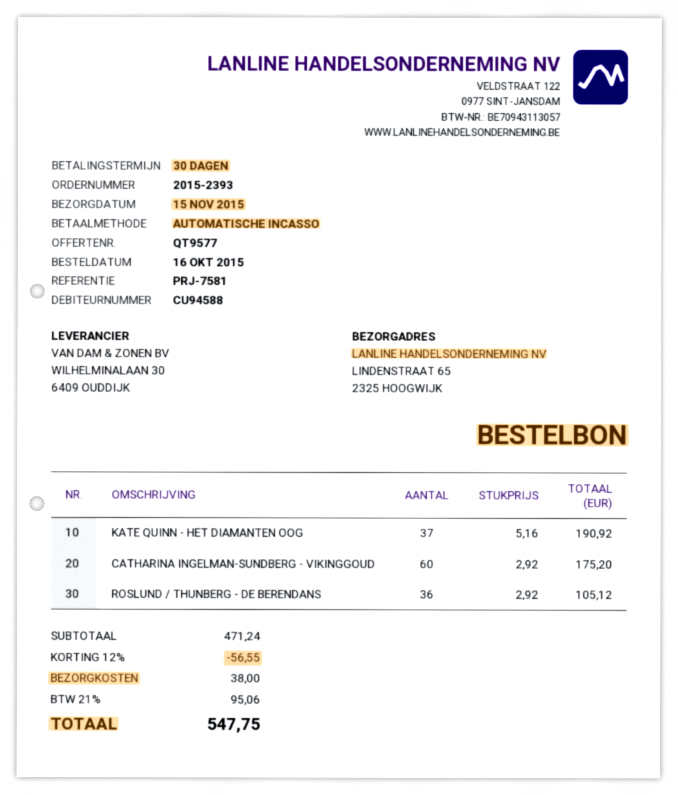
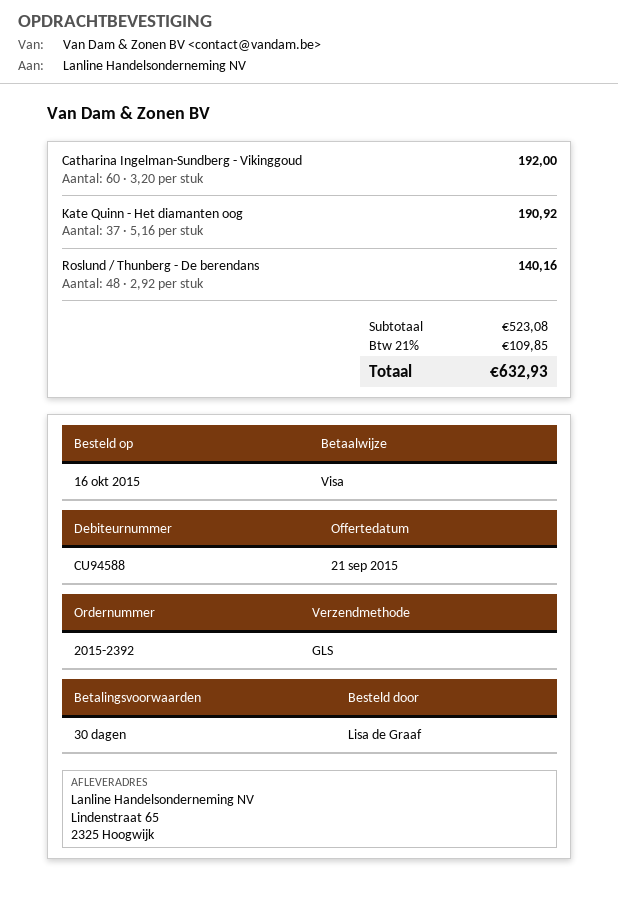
order number: 2015-2393 -> 2015-2392
payment method: direct debit -> Visa
CATHARINA INGELMAN-SUNDBERG - VIKINGGOUD: 60 x 2.92 = 175.20 -> 60 x 3.20 = 192.00
ROSLUND / THUNBERG - DE BERENDANS: 36 x 2.92 = 105.12 -> 48 x 2.92 = 140.16
subtotal: 471.24 -> 523.08
discount: 12% = 56.55 -> none
shipping: 38.00 -> none
tax: 21% = 95.06 -> 21% = 109.85
total: 547.75 -> 632.93

